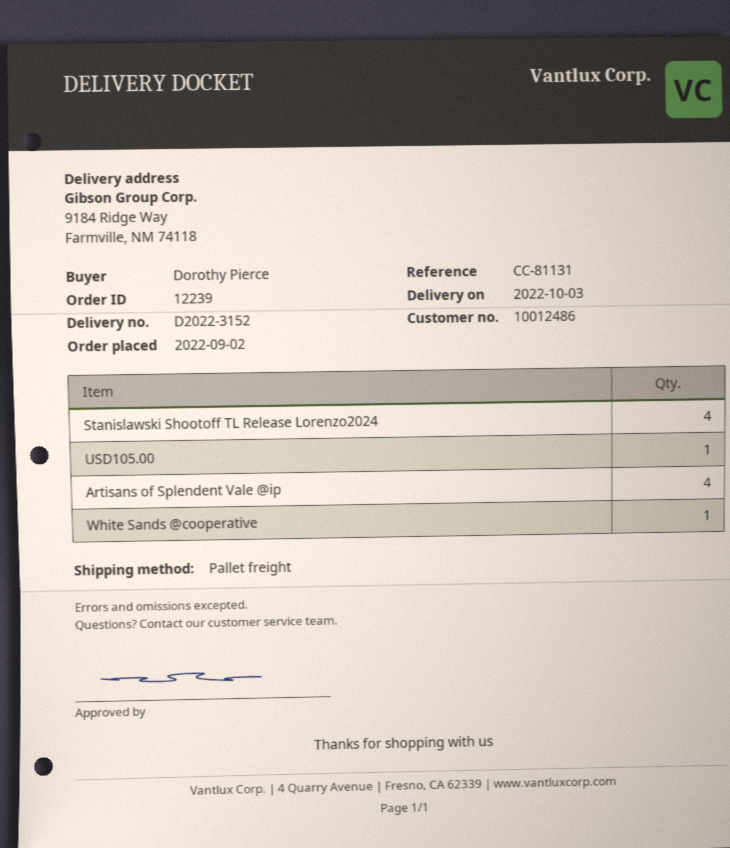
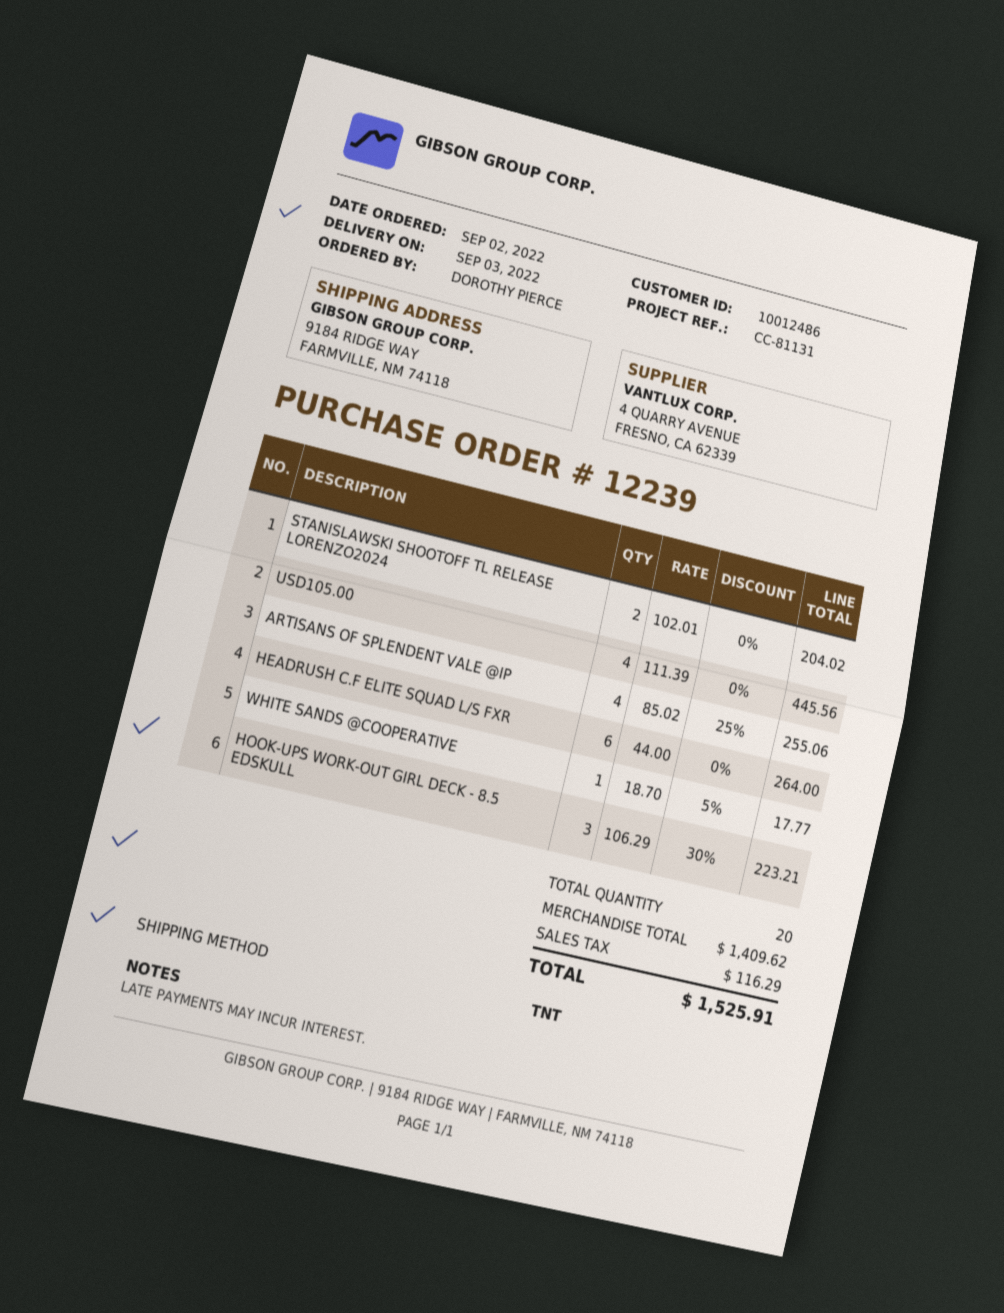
delivery date: 2022-10-03 -> 2022-09-03
shipping method: pallet freight -> TNT
Stanislawski Shootoff TL Release Lorenzo2024: 4 -> 2
USD105.00: 1 -> 4
HEADRUSH C.F ELITE SQUAD L/S FXR: none -> 6
HOOK-UPS WORK-OUT GIRL DECK - 8.5 EDSKULL: none -> 3

